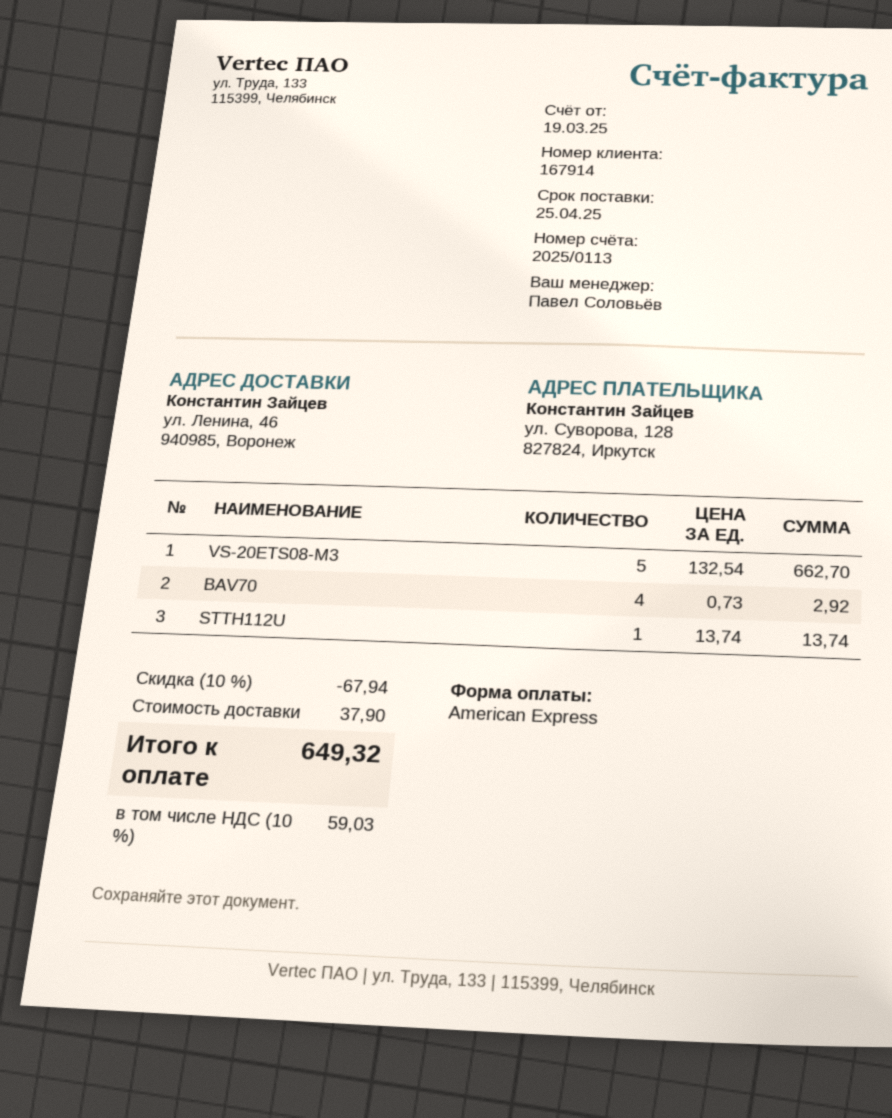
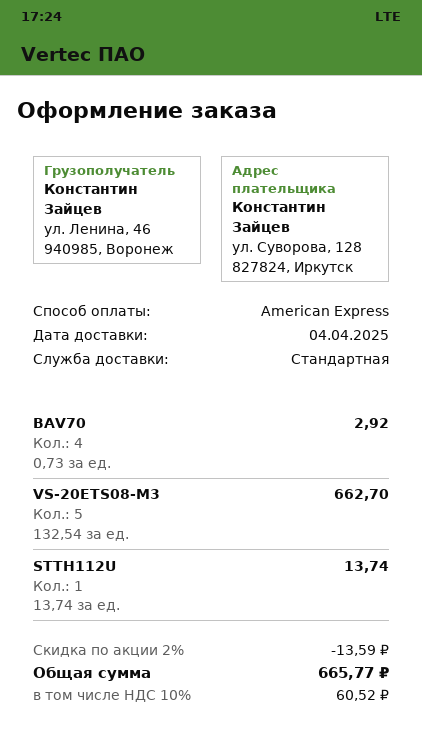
delivery date: 2025-04-25 -> 2025-04-04
discount: 10% = 67.94 -> 2% = 13.59
shipping: 37.90 -> none
tax: 10% = 59.03 -> 10% = 60.52
total: 649.32 -> 665.77

